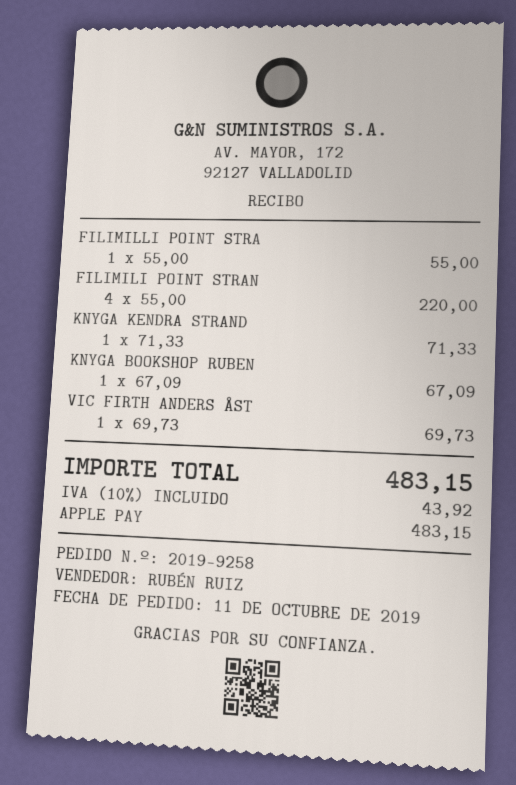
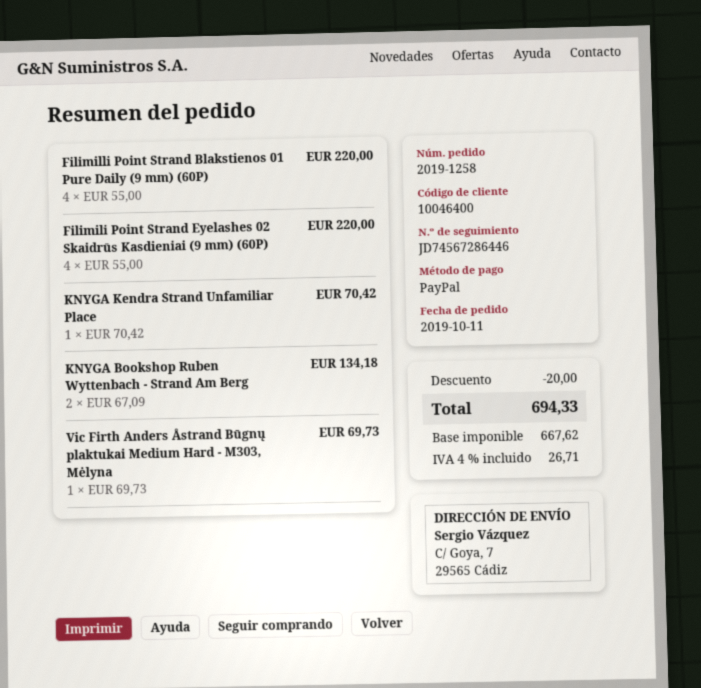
order number: 2019-9258 -> 2019-1258
payment method: Apple Pay -> PayPal
FILIMILLI POINT STRA: 1 x 55.00 = 55.00 -> 4 x 55.00 = 220.00
KNYGA KENDRA STRAND: 1 x 71.33 = 71.33 -> 1 x 70.42 = 70.42
KNYGA BOOKSHOP RUBEN: 1 x 67.09 = 67.09 -> 2 x 67.09 = 134.18
discount: none -> 20.00
tax: 10% = 43.92 -> 4% = 26.71
total: 483.15 -> 694.33

